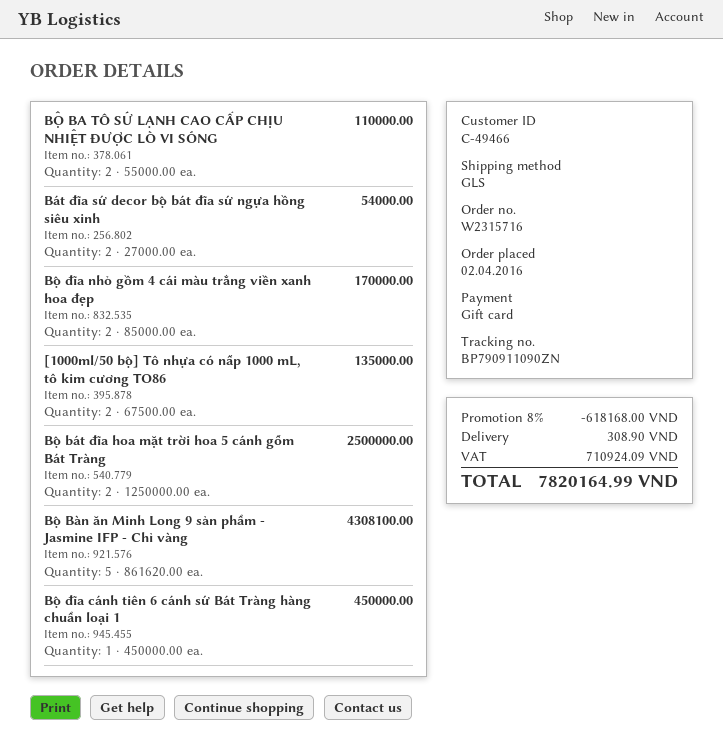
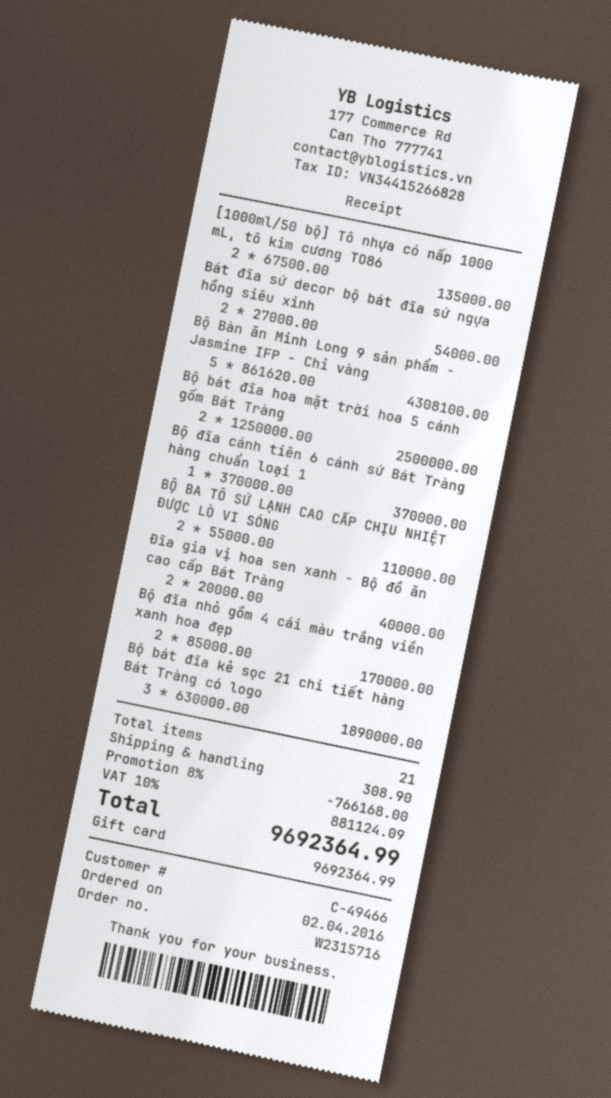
Bộ đĩa cánh tiên 6 cánh sứ Bát Tràng hàng chuẩn loại 1: 1 x 450000.00 = 450000.00 -> 1 x 370000.00 = 370000.00
Đĩa gia vị hoa sen xanh - Bộ đồ ăn cao cấp Bát Tràng: none -> 2 x 20000.00 = 40000.00
Bộ bát đĩa kẻ sọc 21 chi tiết hàng Bát Tràng có logo: none -> 3 x 630000.00 = 1890000.00
discount: 8% = 618168.00 -> 8% = 766168.00
tax: 710924.09 -> 881124.09
total: 7820164.99 -> 9692364.99

